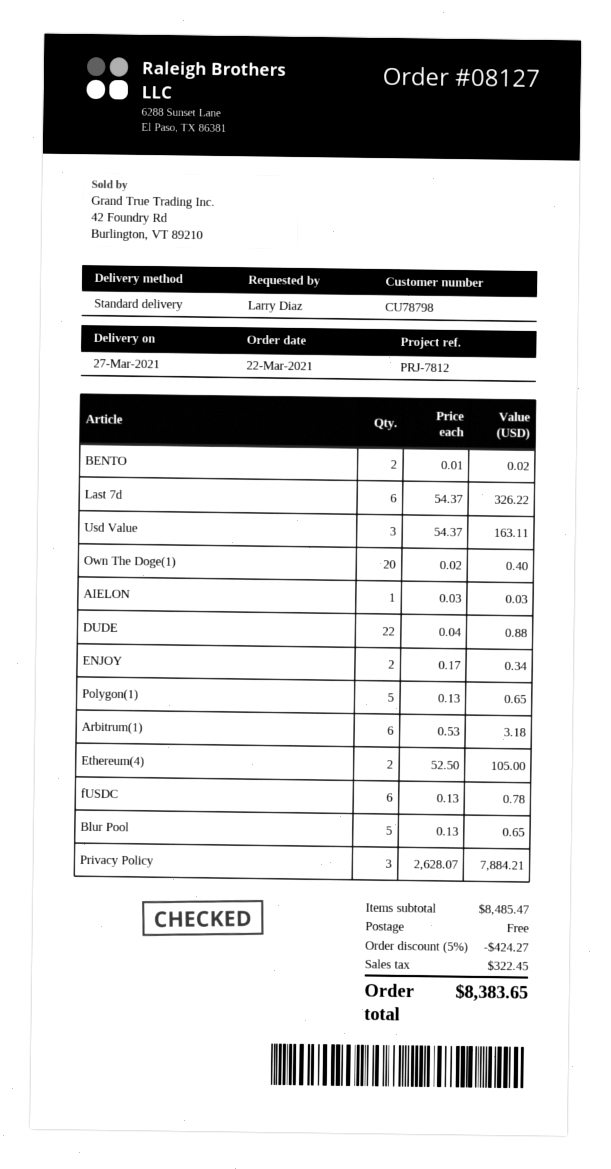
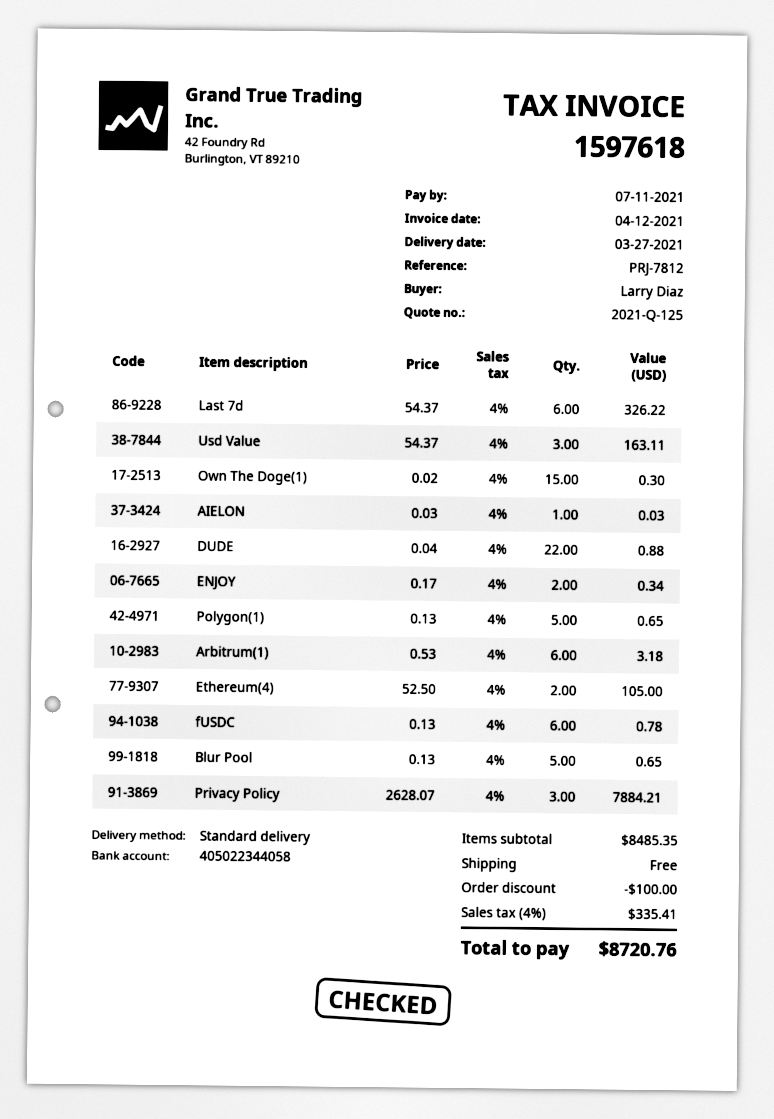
BENTO: 2 x 0.01 = 0.02 -> none
Own The Doge(1): 20 x 0.02 = 0.40 -> 15 x 0.02 = 0.30
subtotal: 8485.47 -> 8485.35
discount: 424.27 -> 100.00
tax: 322.45 -> 335.41
total: 8383.65 -> 8720.76

